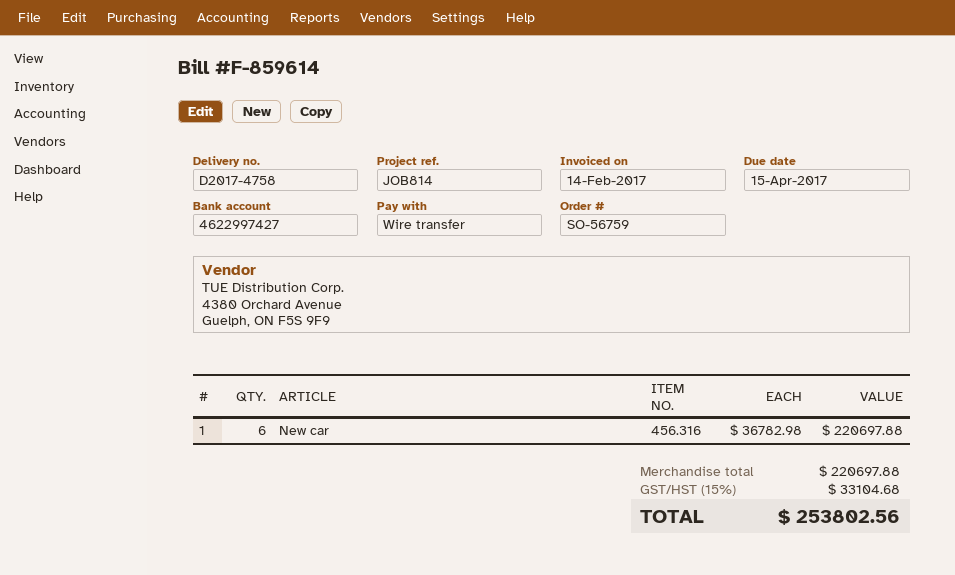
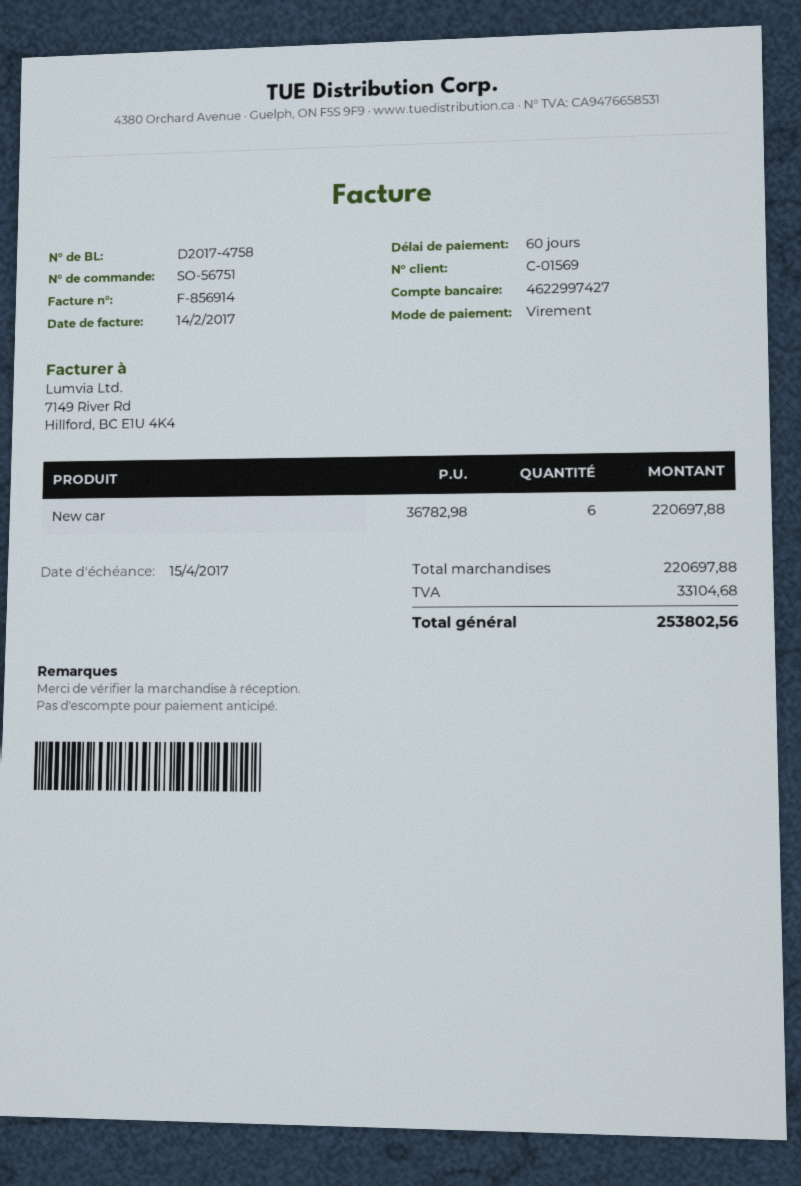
order number: SO-56759 -> SO-56751
invoice number: F-859614 -> F-856914

